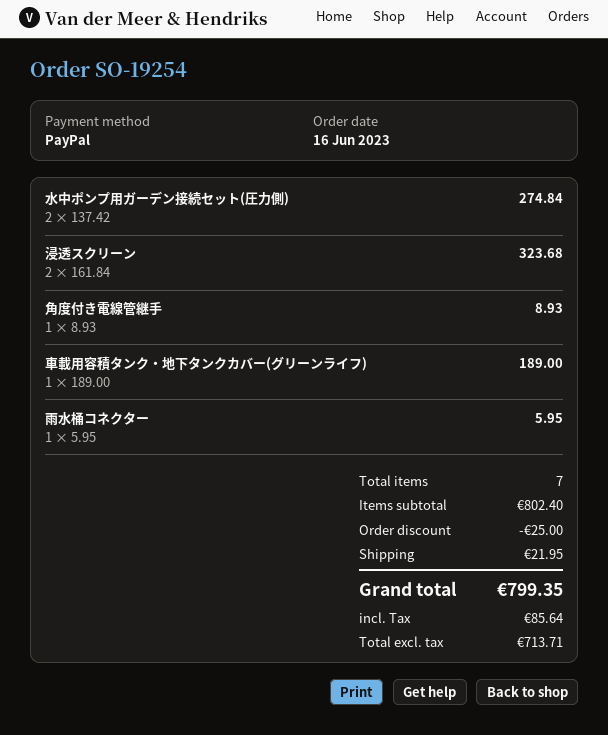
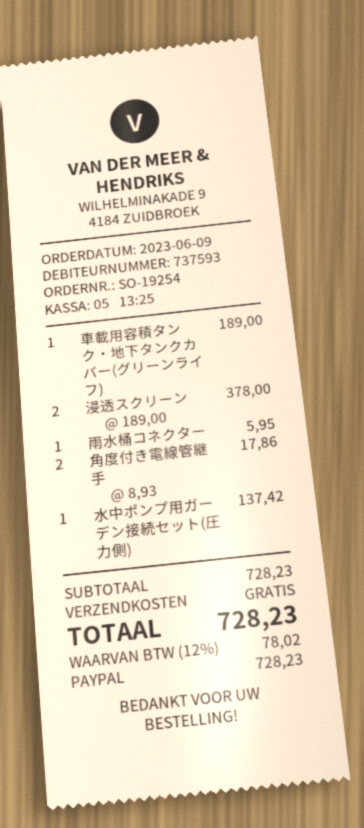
order date: 2023-06-16 -> 2023-06-09
水中ポンプ用ガーデン接続セット(圧力側): 2 x 137.42 = 274.84 -> 1 x 137.42 = 137.42
浸透スクリーン: 2 x 161.84 = 323.68 -> 2 x 189.00 = 378.00
角度付き電線管継手: 1 x 8.93 = 8.93 -> 2 x 8.93 = 17.86
subtotal: 802.40 -> 728.23
discount: 25.00 -> none
shipping: 21.95 -> 0.00
tax: 85.64 -> 78.02
total: 799.35 -> 728.23

